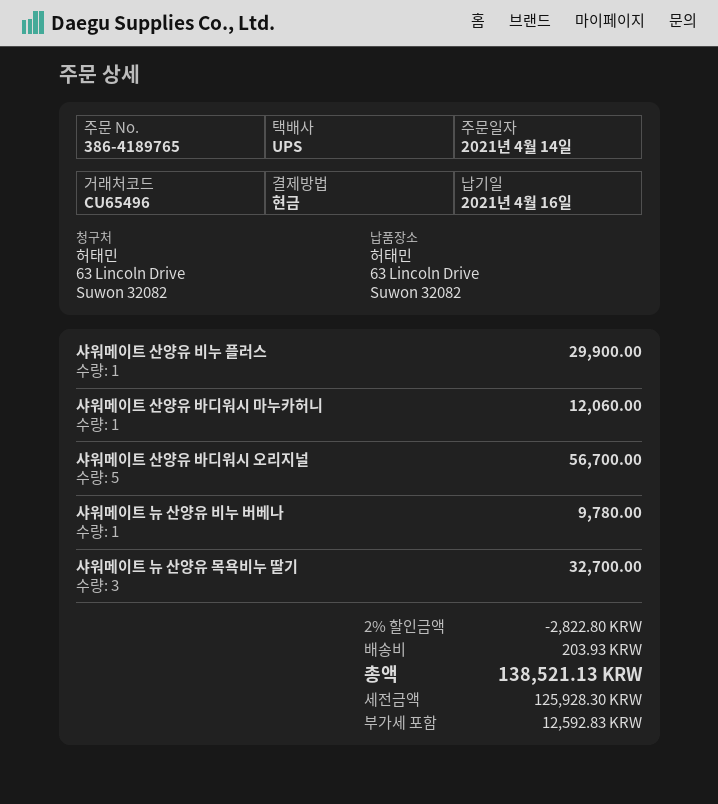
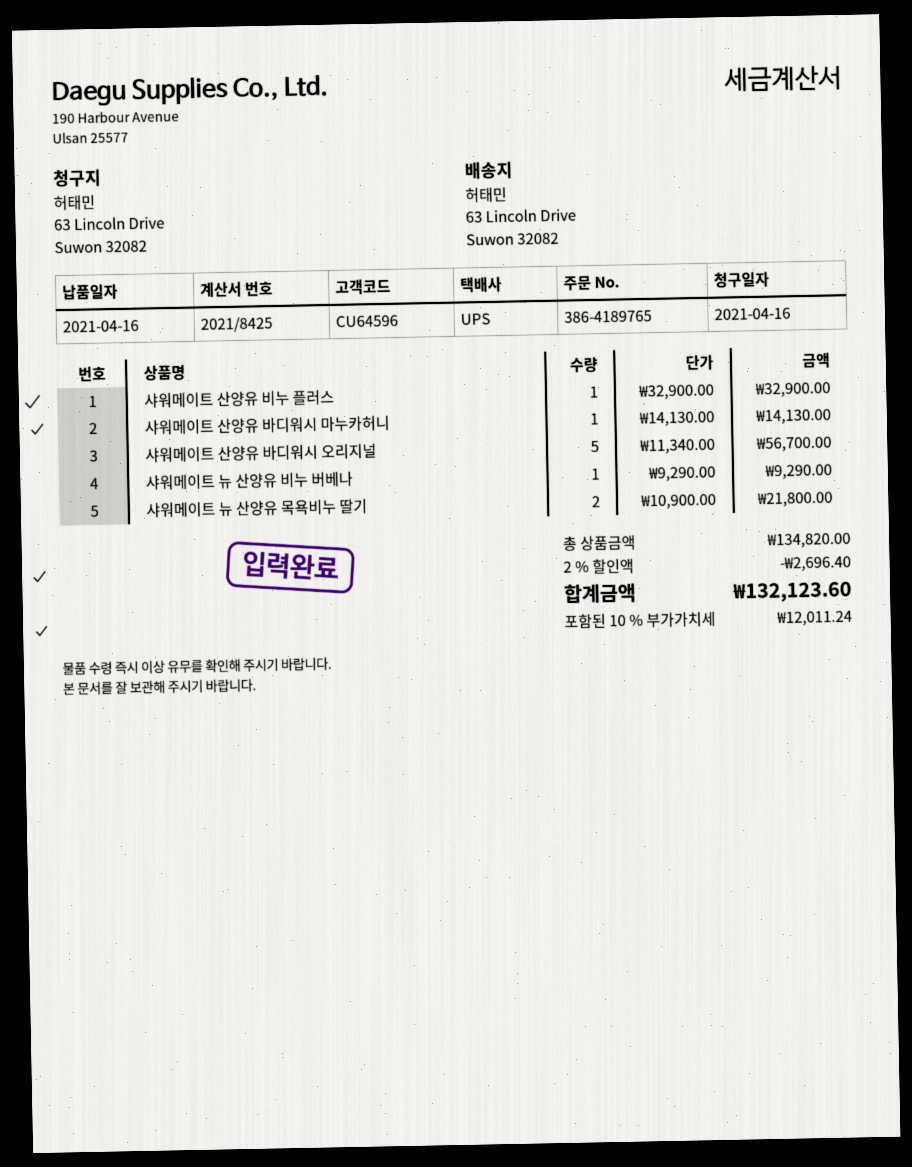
customer number: CU65496 -> CU64596
샤워메이트 산양유 비누 플러스: 1 for 29900.00 -> 1 for 32900.00
샤워메이트 산양유 바디워시 마누카허니: 1 for 12060.00 -> 1 for 14130.00
샤워메이트 뉴 산양유 비누 버베나: 1 for 9780.00 -> 1 for 9290.00
샤워메이트 뉴 산양유 목욕비누 딸기: 3 for 32700.00 -> 2 for 21800.00
discount: 2% = 2822.80 -> 2% = 2696.40
shipping: 203.93 -> none
tax: 12592.83 -> 12011.24
total: 138521.13 -> 132123.60

